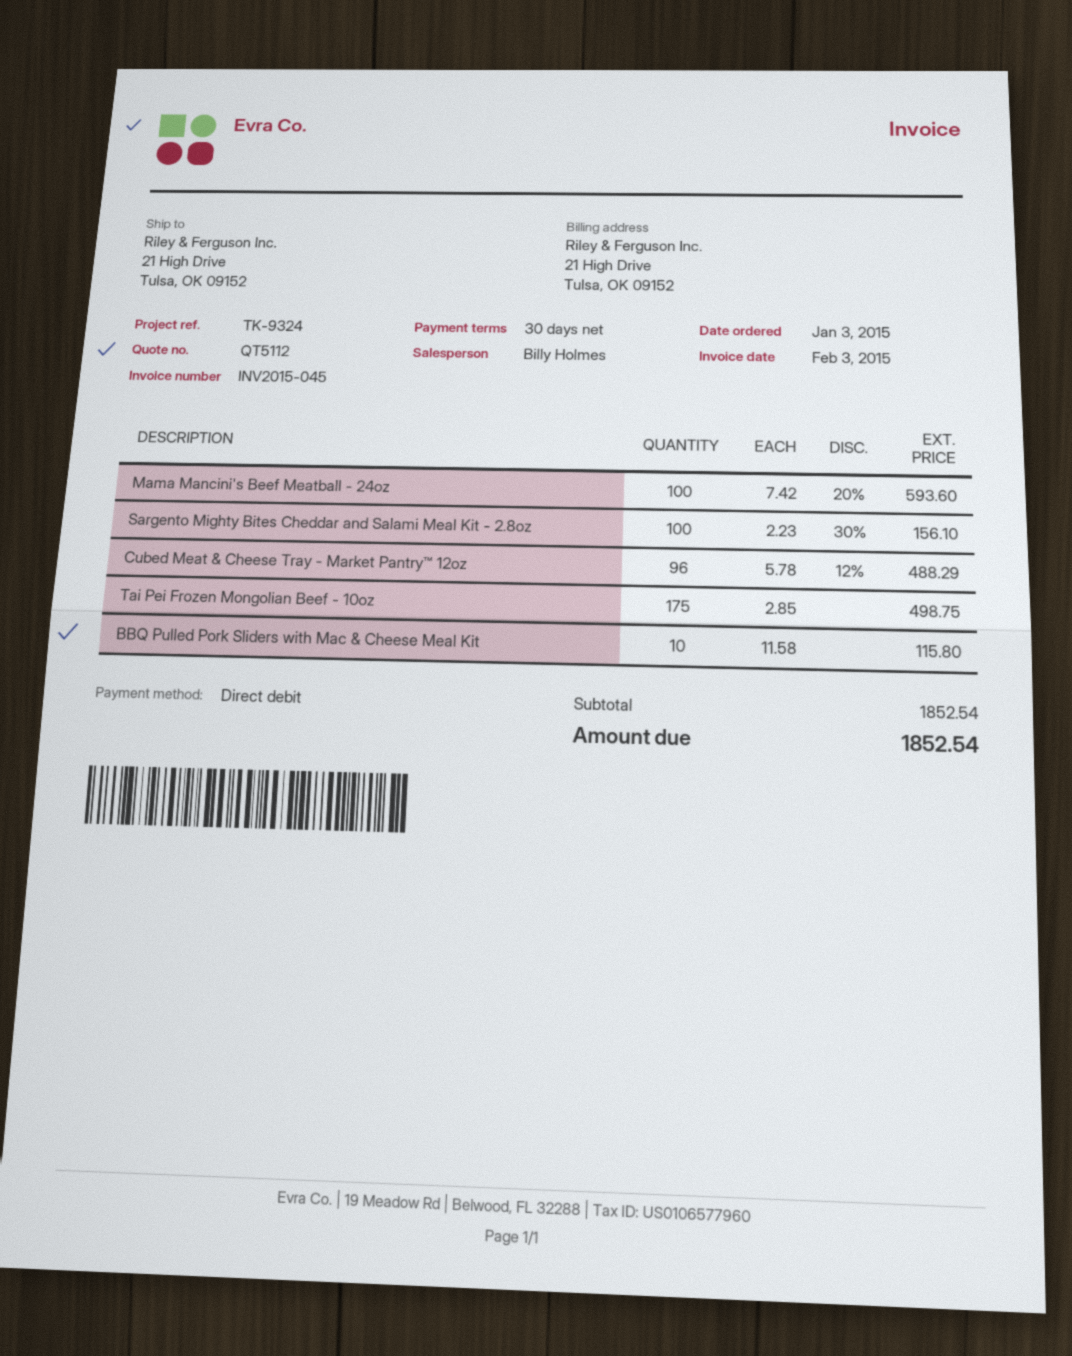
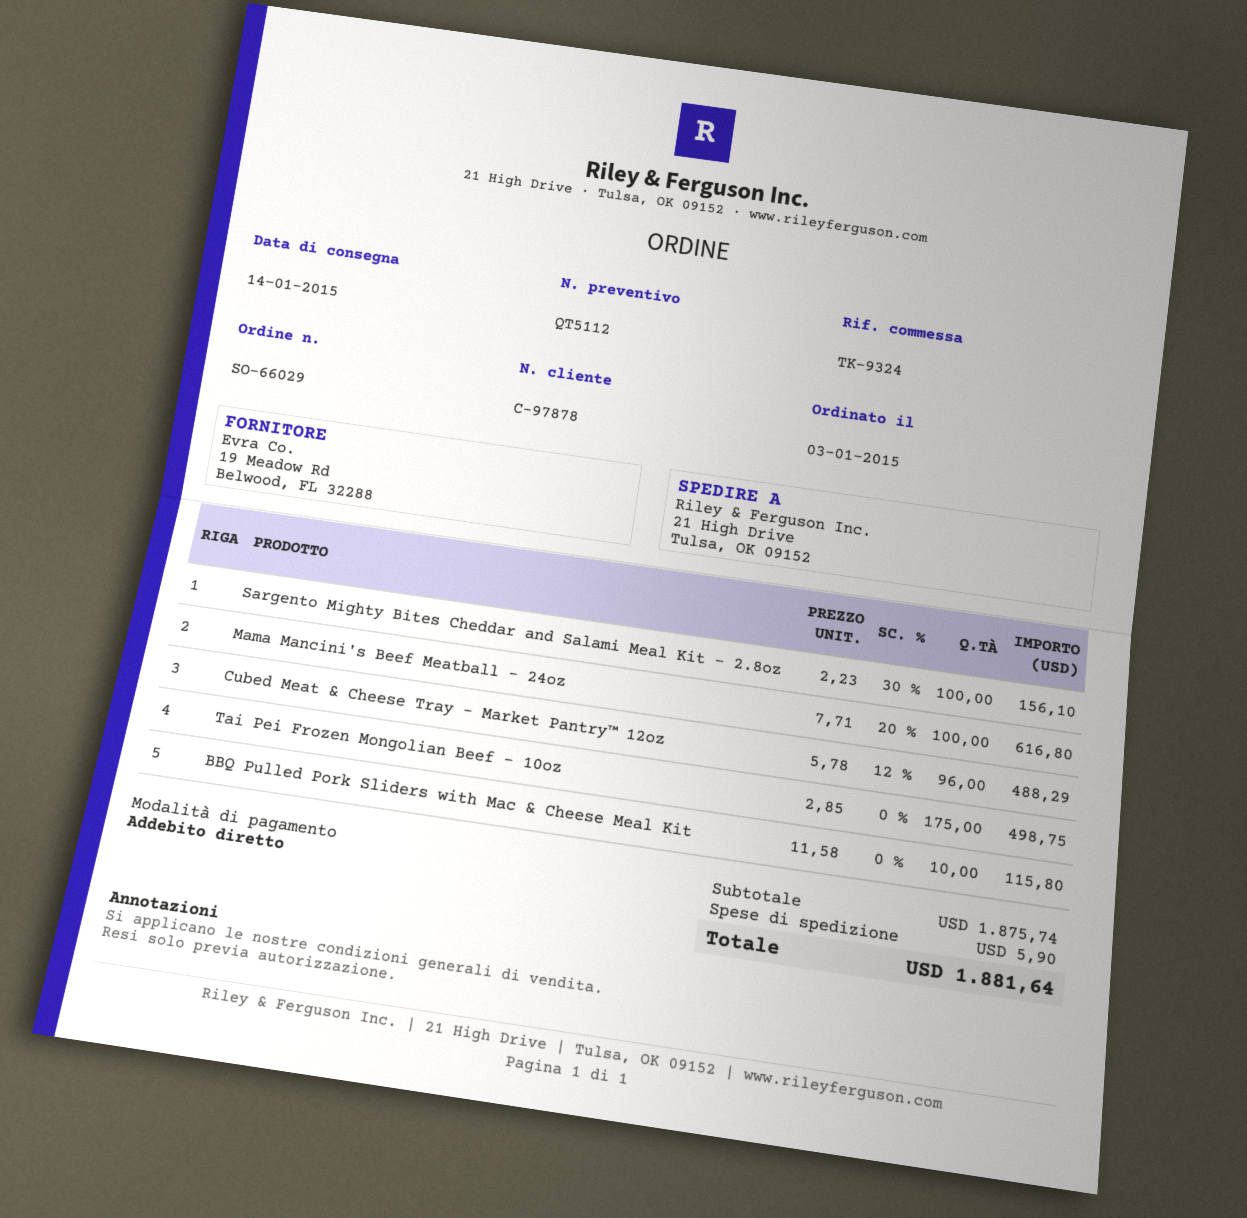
Mama Mancini's Beef Meatball - 24oz: 100 x 7.42 - 20% = 593.60 -> 100 x 7.71 - 20% = 616.80
subtotal: 1852.54 -> 1875.74
shipping: none -> 5.90
total: 1852.54 -> 1881.64

